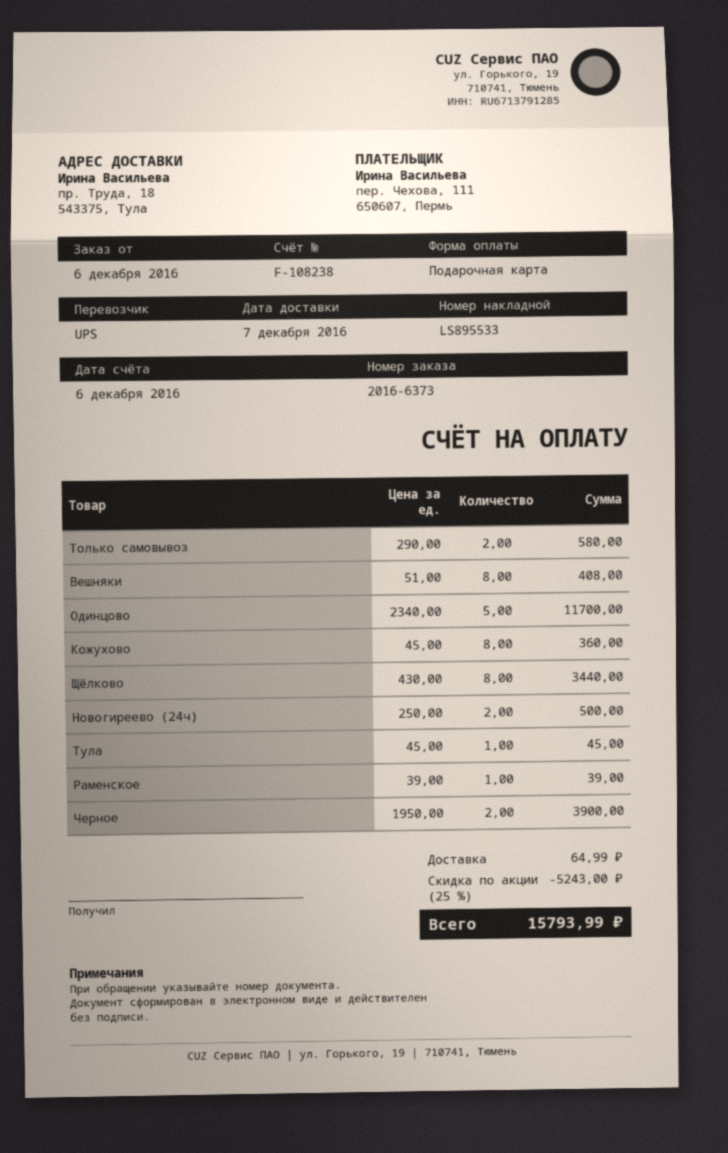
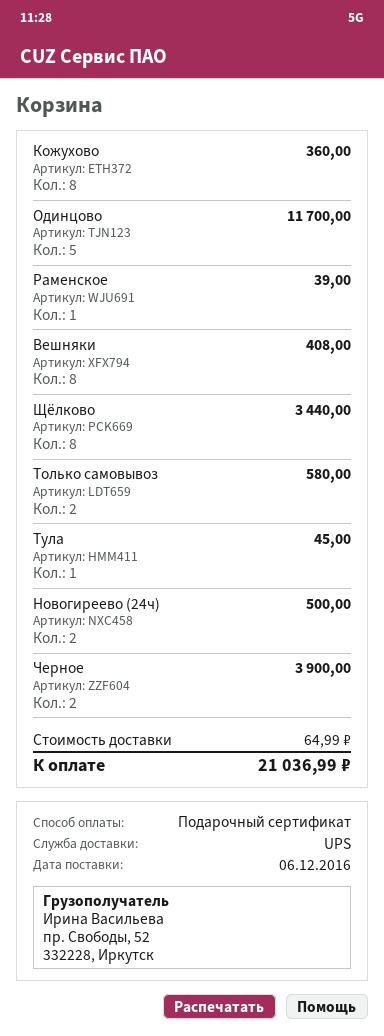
delivery date: 2016-12-07 -> 2016-12-06
ship to: пр. Труда, 18, 543375, Тула -> пр. Свободы, 52, 332228, Иркутск
discount: 25% = 5243.00 -> none
total: 15793.99 -> 21036.99

